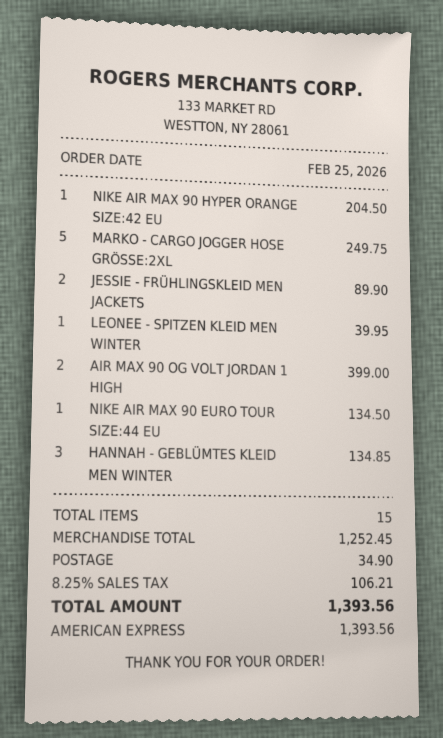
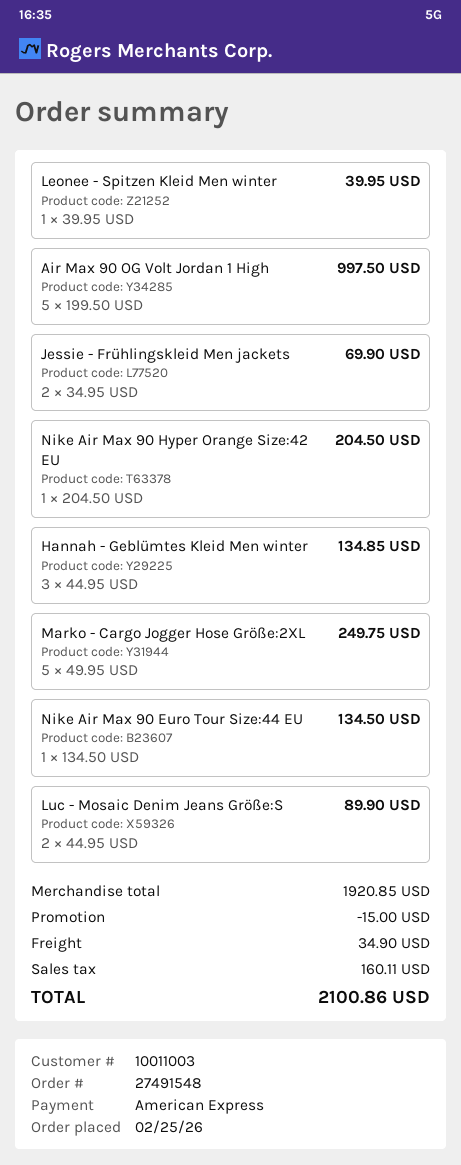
JESSIE - FRÜHLINGSKLEID MEN JACKETS: 2 for 89.90 -> 2 for 69.90
AIR MAX 90 OG VOLT JORDAN 1 HIGH: 2 for 399.00 -> 5 for 997.50
Luc - Mosaic Denim Jeans Größe:S: none -> 2 for 89.90
subtotal: 1252.45 -> 1920.85
discount: none -> 15.00
tax: 106.21 -> 160.11
total: 1393.56 -> 2100.86

